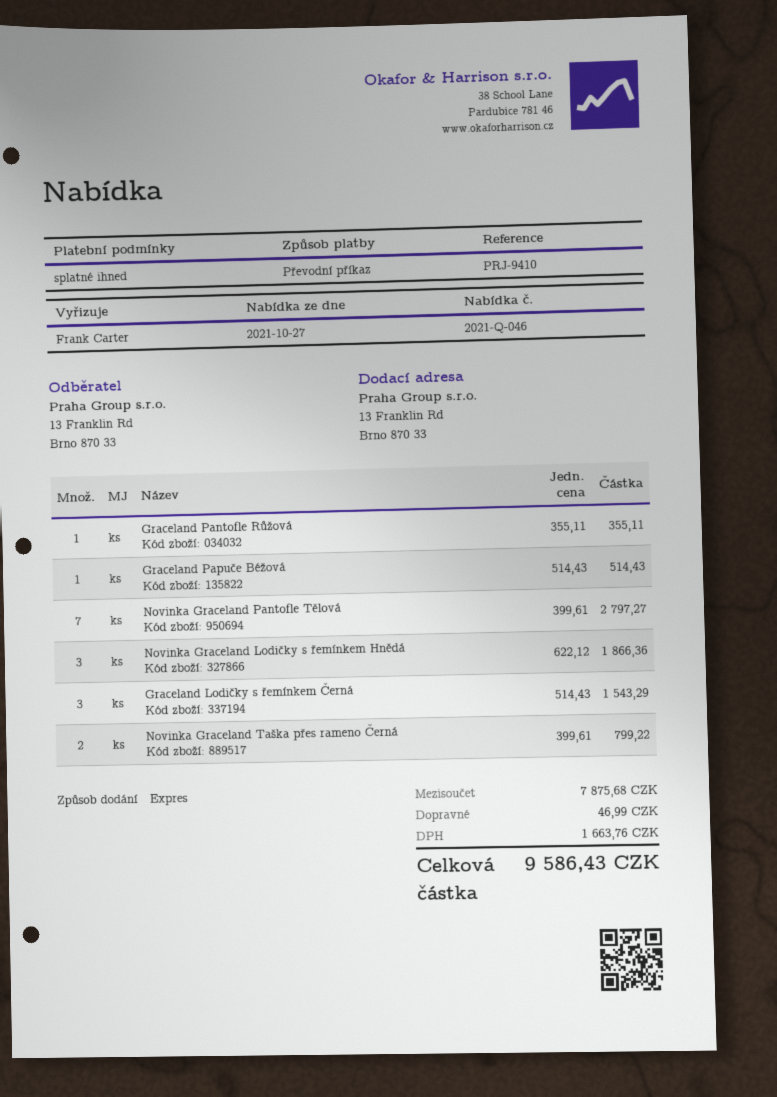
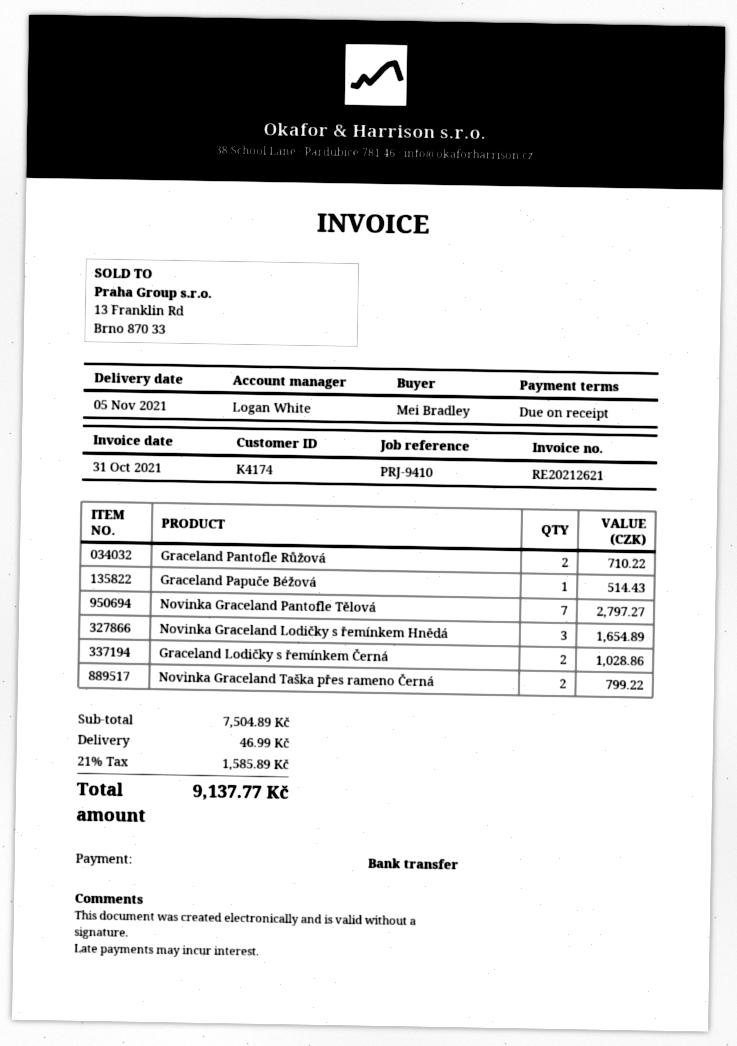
sales rep: Frank Carter -> Logan White
Graceland Pantofle Růžová: 1 for 355.11 -> 2 for 710.22
Novinka Graceland Lodičky s řemínkem Hnědá: 3 for 1866.36 -> 3 for 1654.89
Graceland Lodičky s řemínkem Černá: 3 for 1543.29 -> 2 for 1028.86
subtotal: 7875.68 -> 7504.89
tax: 1663.76 -> 1585.89
total: 9586.43 -> 9137.77

